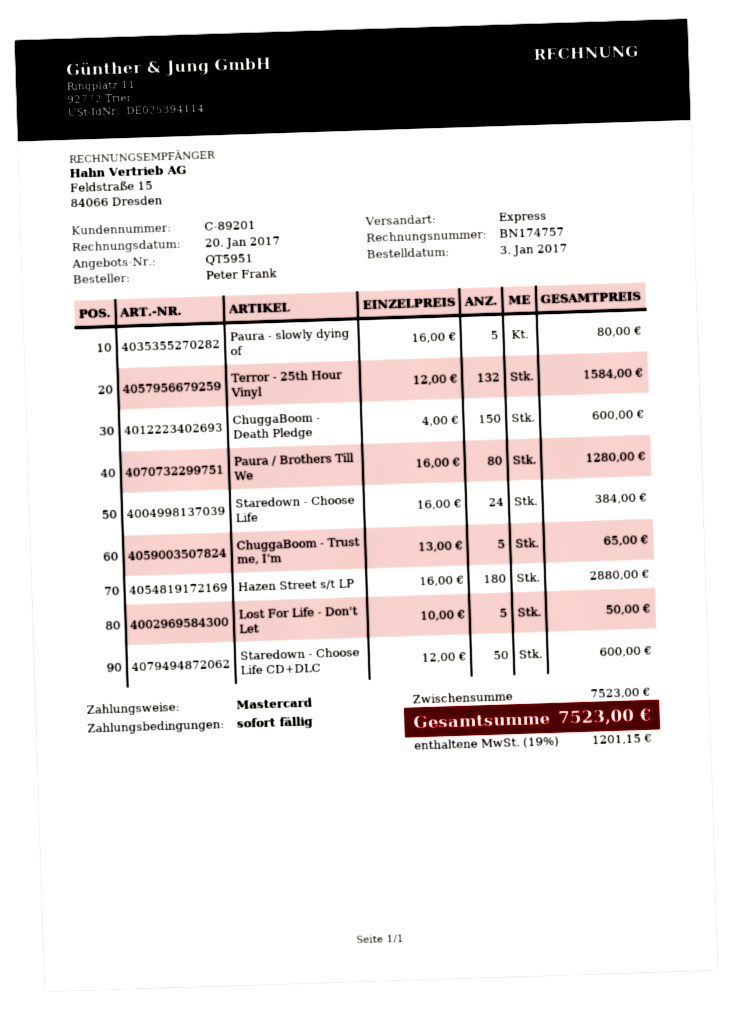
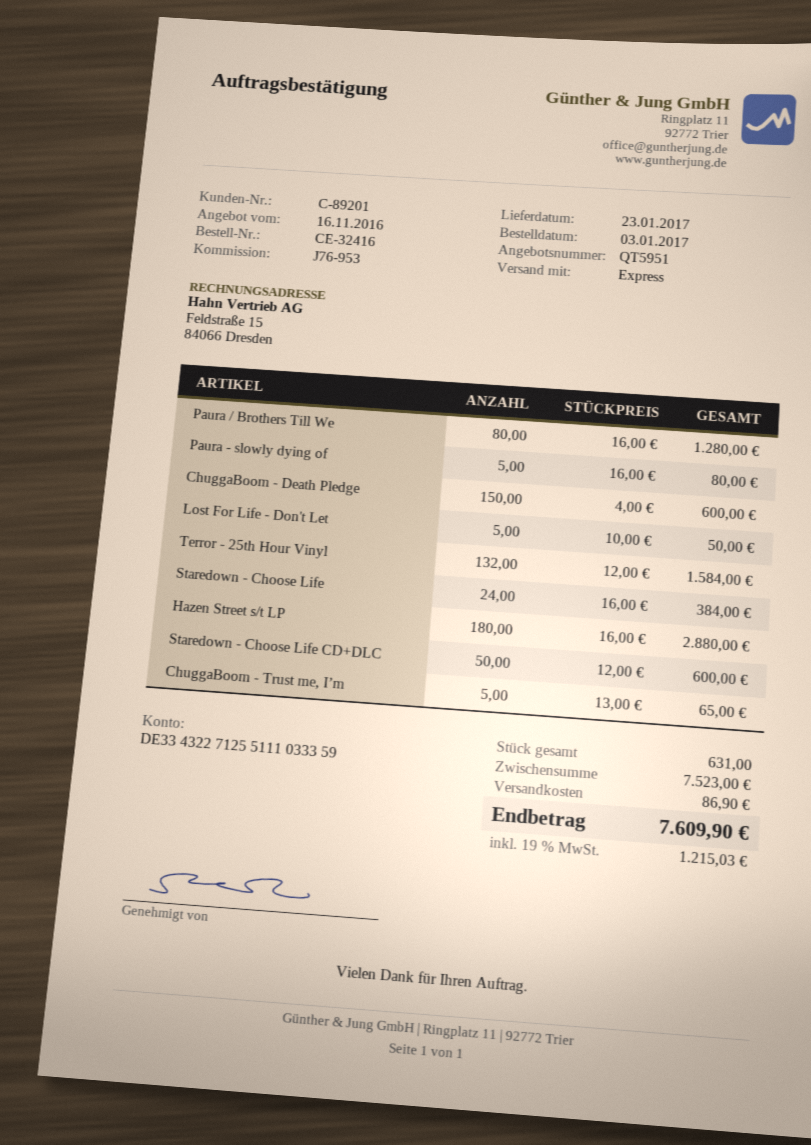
shipping: none -> 86.90
tax: 19% = 1201.15 -> 19% = 1215.03
total: 7523.00 -> 7609.90

